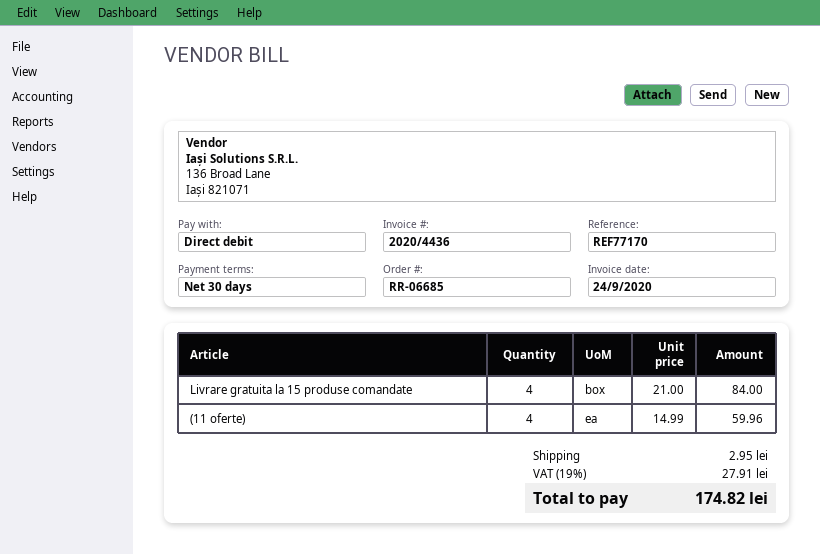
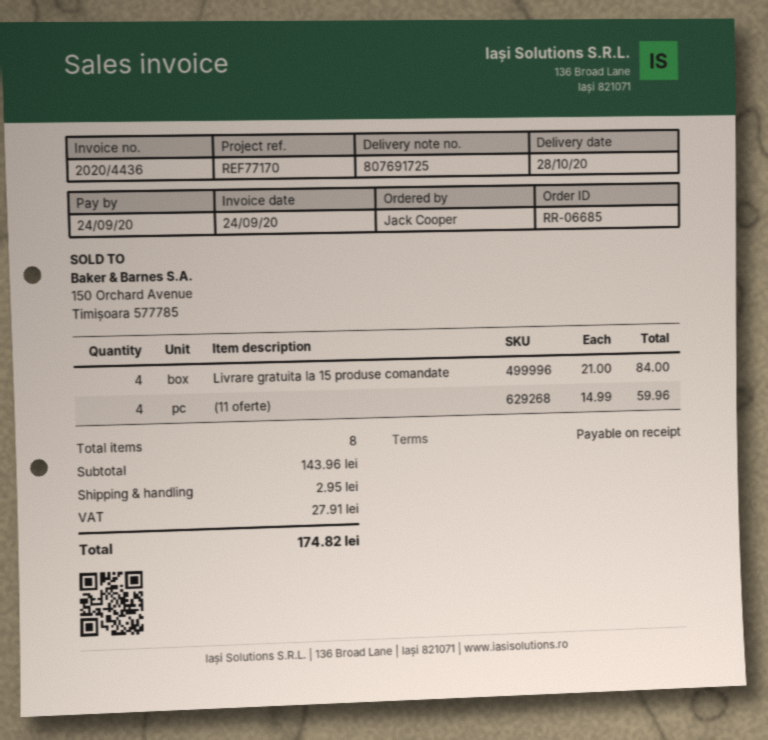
payment terms: 30 days -> on receipt

